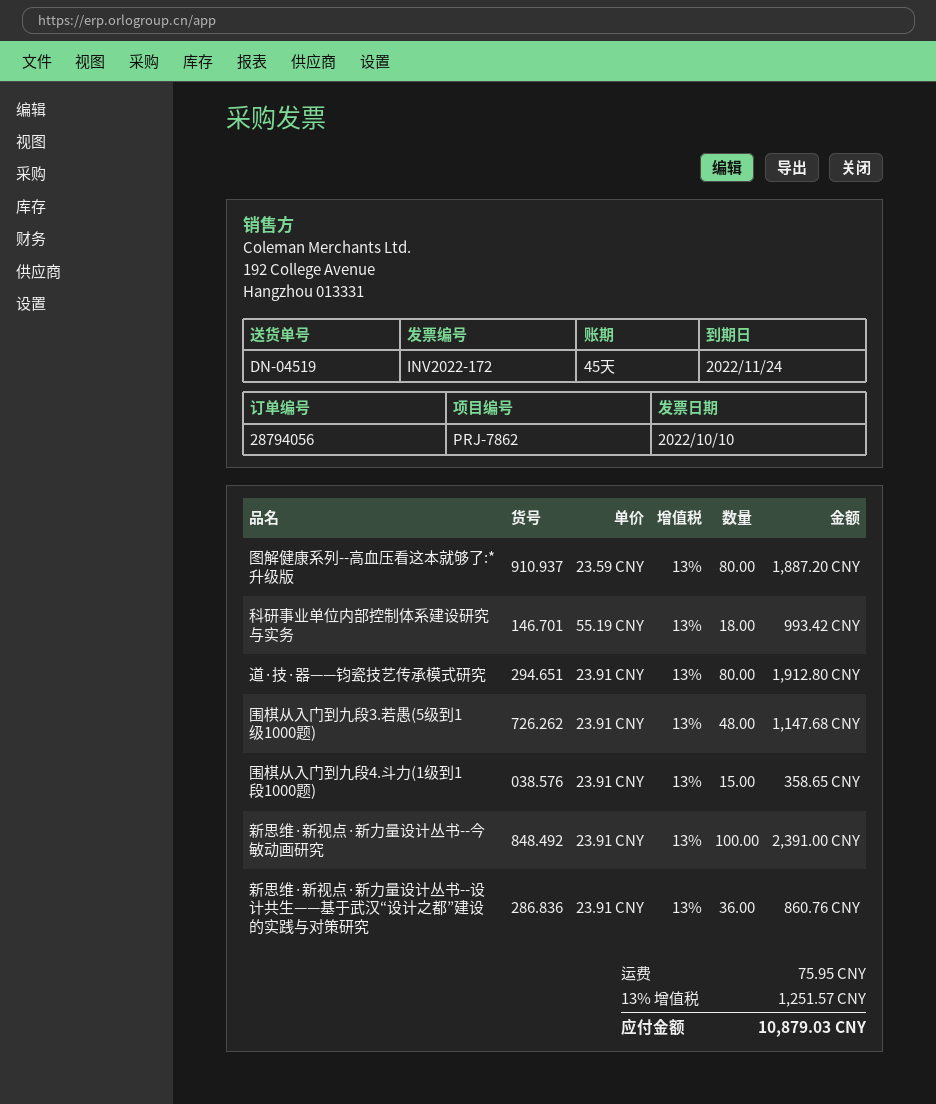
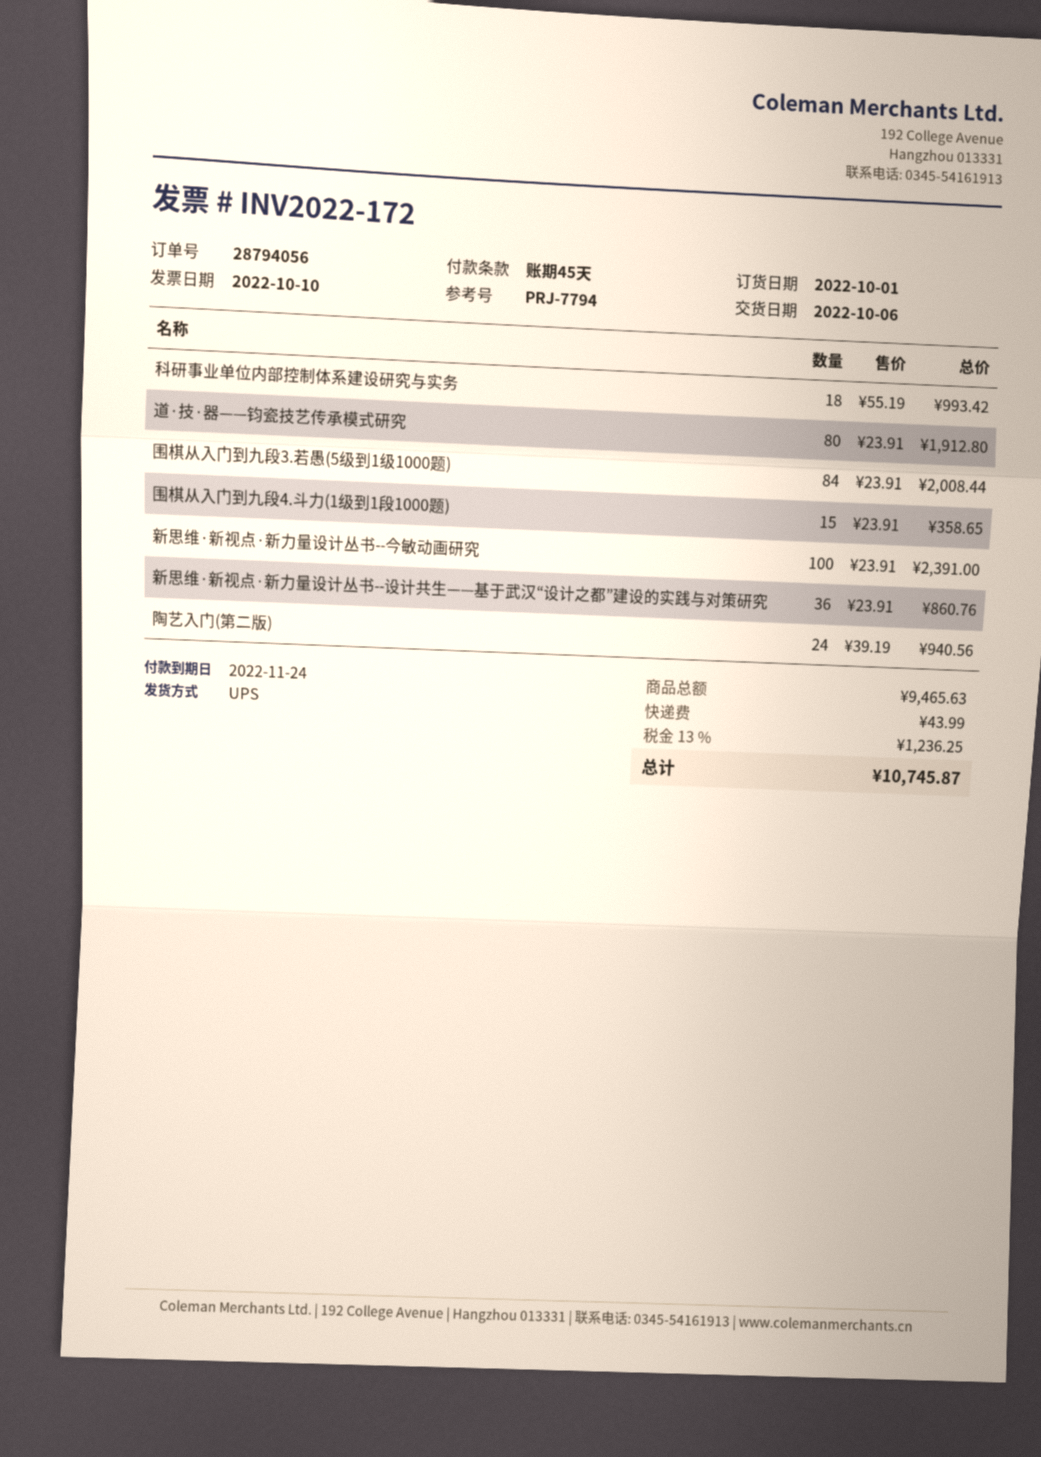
reference: PRJ-7862 -> PRJ-7794
图解健康系列--高血压看这本就够了:*升级版: 80 x 23.59 = 1887.20 -> none
围棋从入门到九段3.若愚(5级到1级1000题): 48 x 23.91 = 1147.68 -> 84 x 23.91 = 2008.44
陶艺入门(第二版): none -> 24 x 39.19 = 940.56
shipping: 75.95 -> 43.99
tax: 13% = 1251.57 -> 13% = 1236.25
total: 10879.03 -> 10745.87

